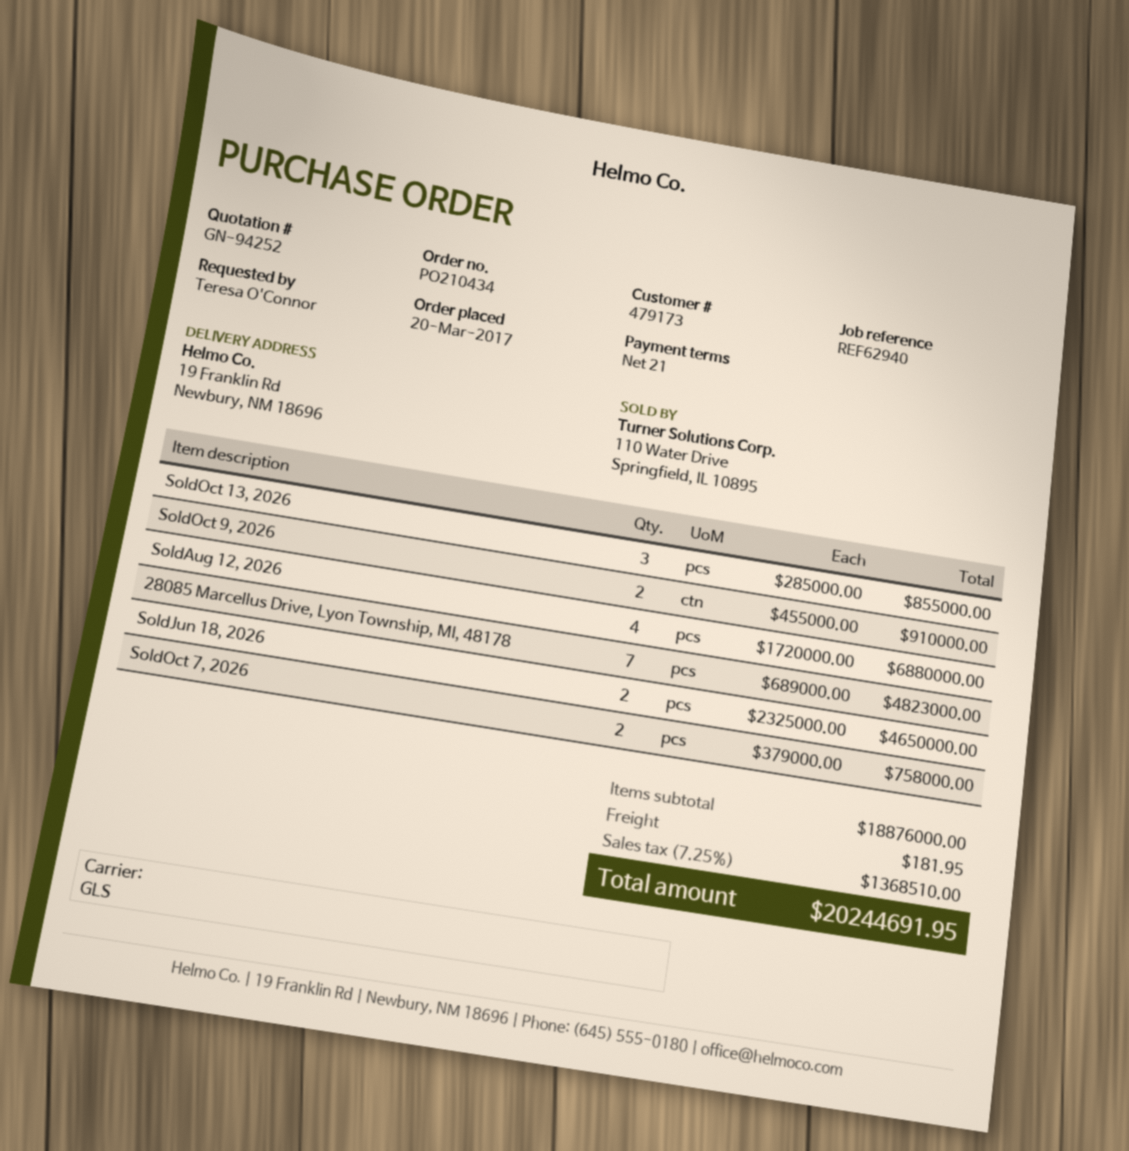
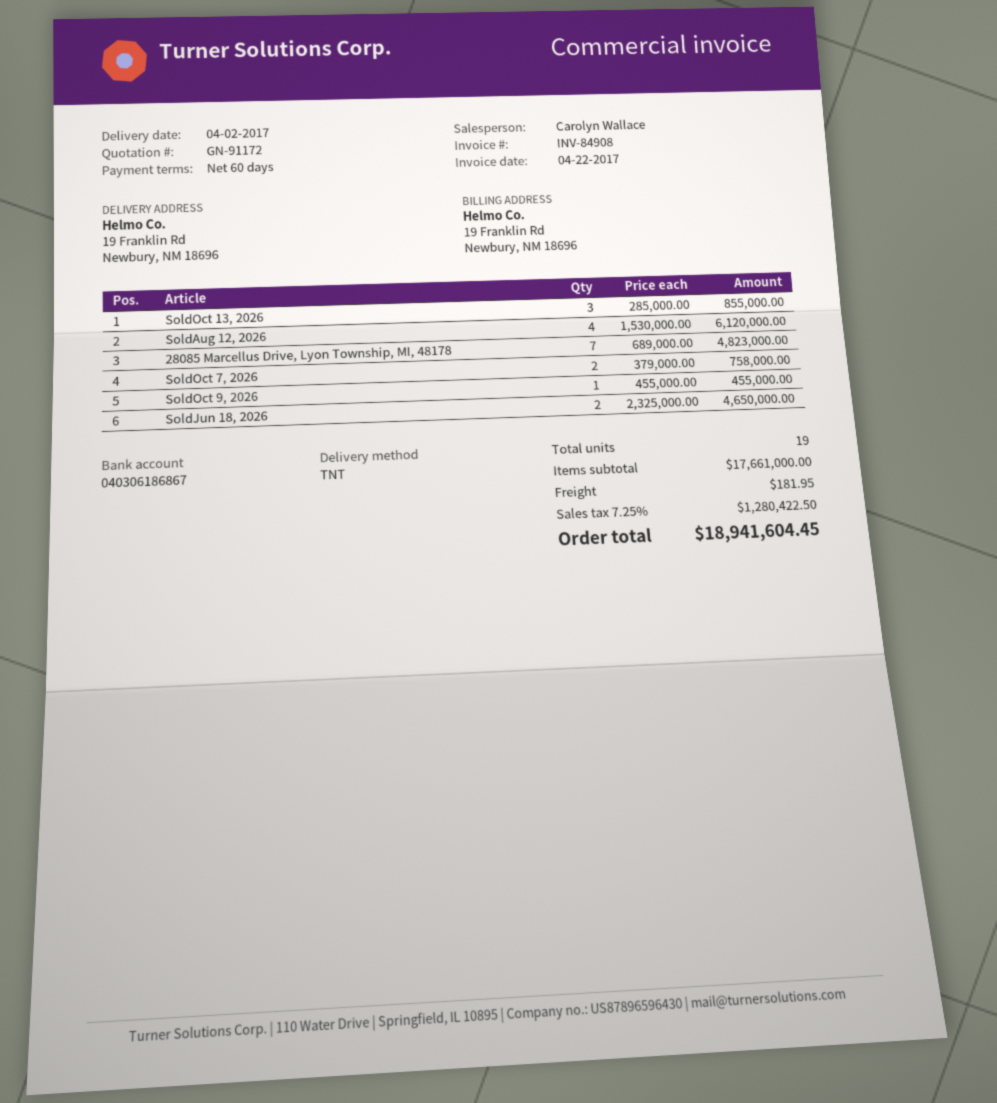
quote number: GN-94252 -> GN-91172
payment terms: 21 days -> 60 days
shipping method: GLS -> TNT
SoldOct 9, 2026: 2 x 455000.00 = 910000.00 -> 1 x 455000.00 = 455000.00
SoldAug 12, 2026: 4 x 1720000.00 = 6880000.00 -> 4 x 1530000.00 = 6120000.00
subtotal: 18876000.00 -> 17661000.00
tax: 7.25% = 1368510.00 -> 7.25% = 1280422.50
total: 20244691.95 -> 18941604.45

